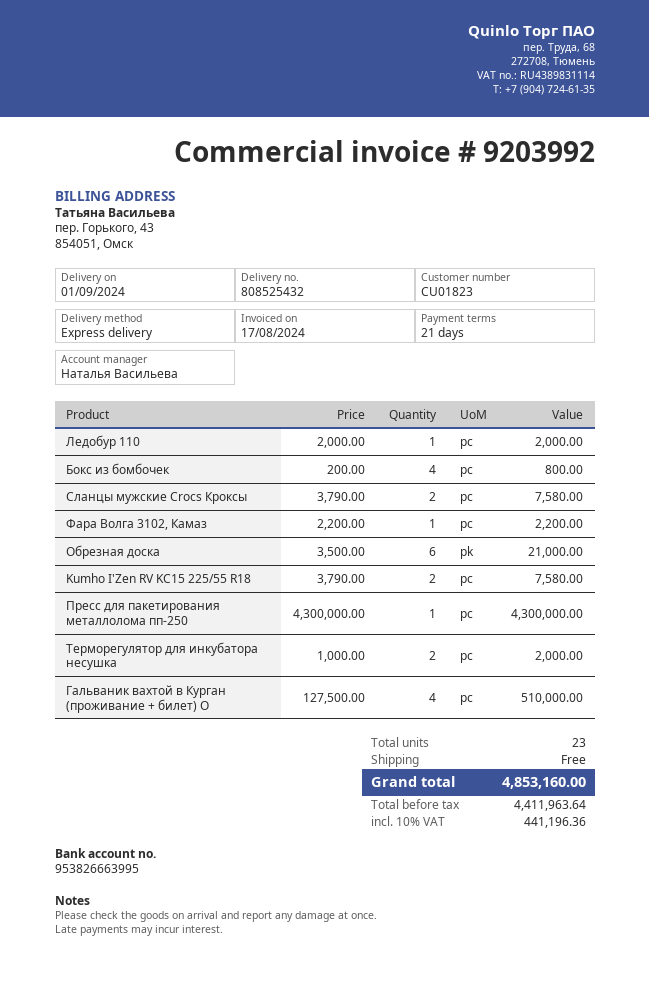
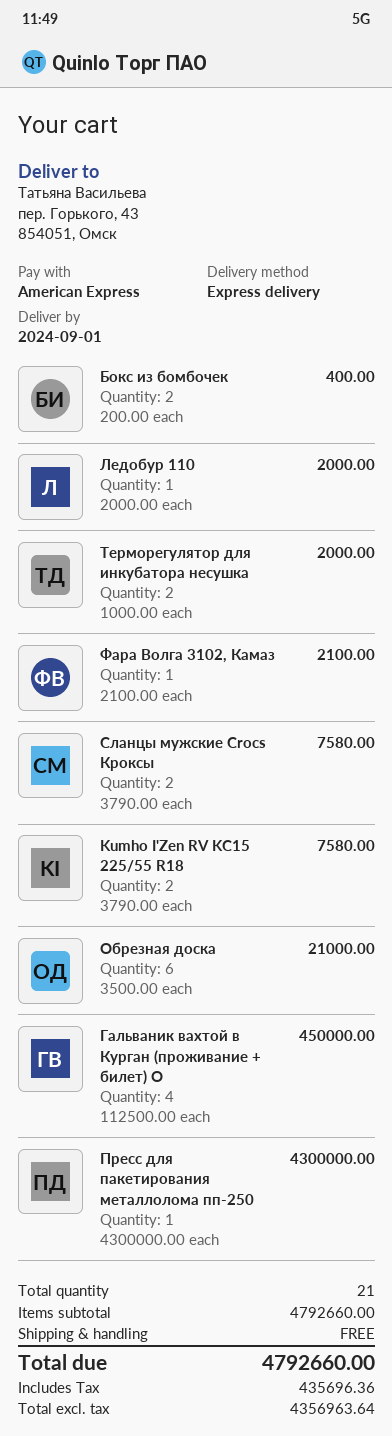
Бокс из бомбочек: 4 x 200.00 = 800.00 -> 2 x 200.00 = 400.00
Фара Волга 3102, Камаз: 1 x 2200.00 = 2200.00 -> 1 x 2100.00 = 2100.00
Гальваник вахтой в Курган (проживание + билет) О: 4 x 127500.00 = 510000.00 -> 4 x 112500.00 = 450000.00
total quantity: 23 -> 21
net: 4411963.64 -> 4356963.64
tax: 441196.36 -> 435696.36
total: 4853160.00 -> 4792660.00

